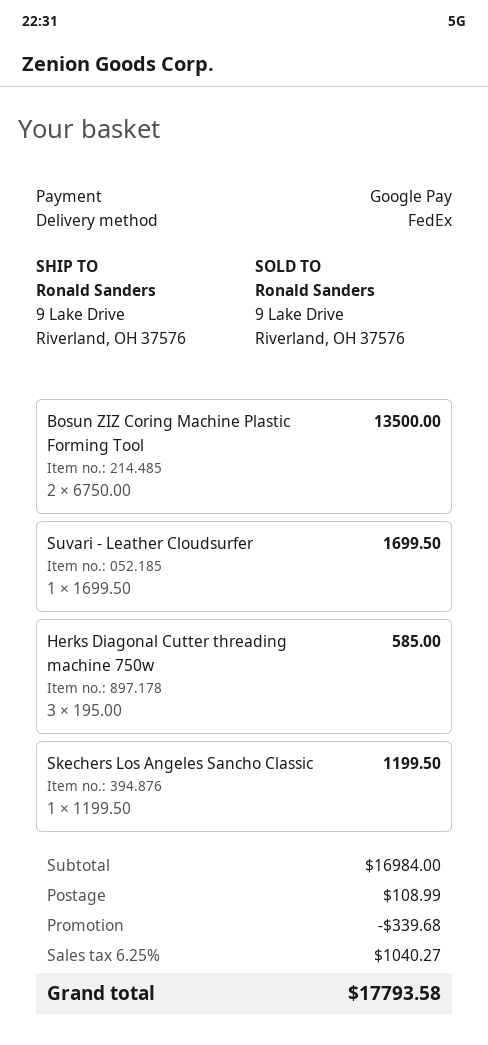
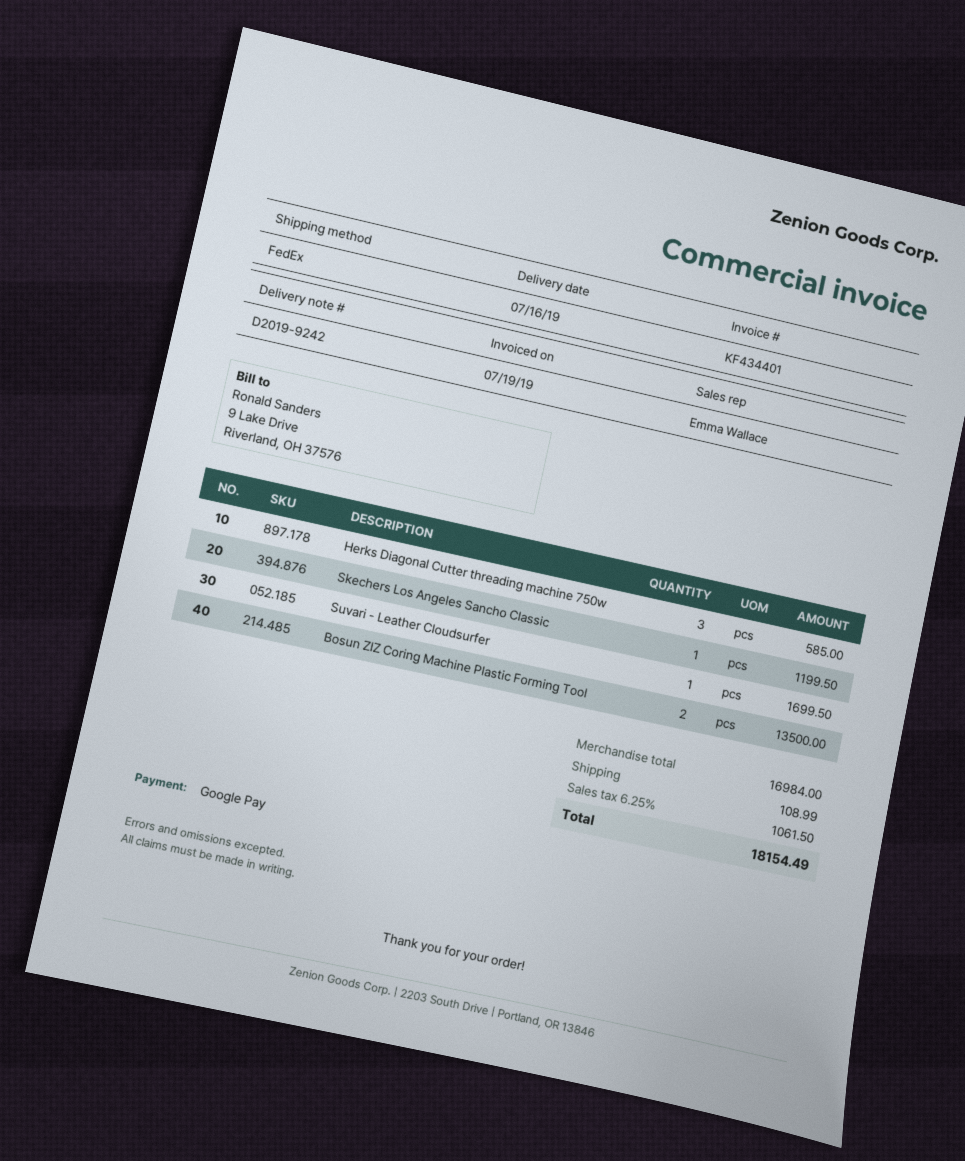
discount: 339.68 -> none
tax: 6.25% = 1040.27 -> 6.25% = 1061.50
total: 17793.58 -> 18154.49

